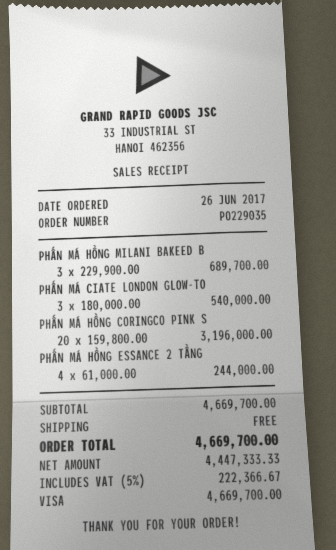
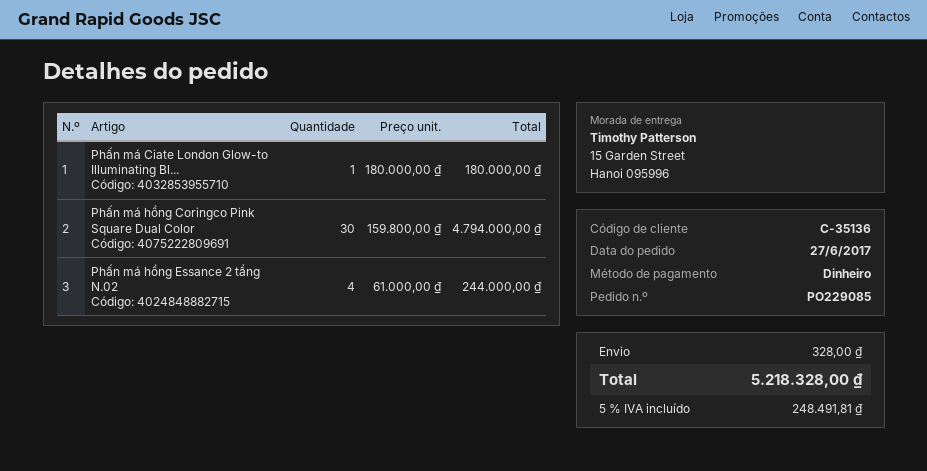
order number: PO229035 -> PO229085
order date: 2017-06-26 -> 2017-06-27
payment method: Visa -> cash
PHẤN MÁ HỒNG MILANI BAKEED B: 3 x 229900.00 = 689700.00 -> none
PHẤN MÁ CIATE LONDON GLOW-TO: 3 x 180000.00 = 540000.00 -> 1 x 180000.00 = 180000.00
PHẤN MÁ HỒNG CORINGCO PINK S: 20 x 159800.00 = 3196000.00 -> 30 x 159800.00 = 4794000.00
shipping: 0.00 -> 328.00
tax: 5% = 222366.67 -> 5% = 248491.81
total: 4669700.00 -> 5218328.00

